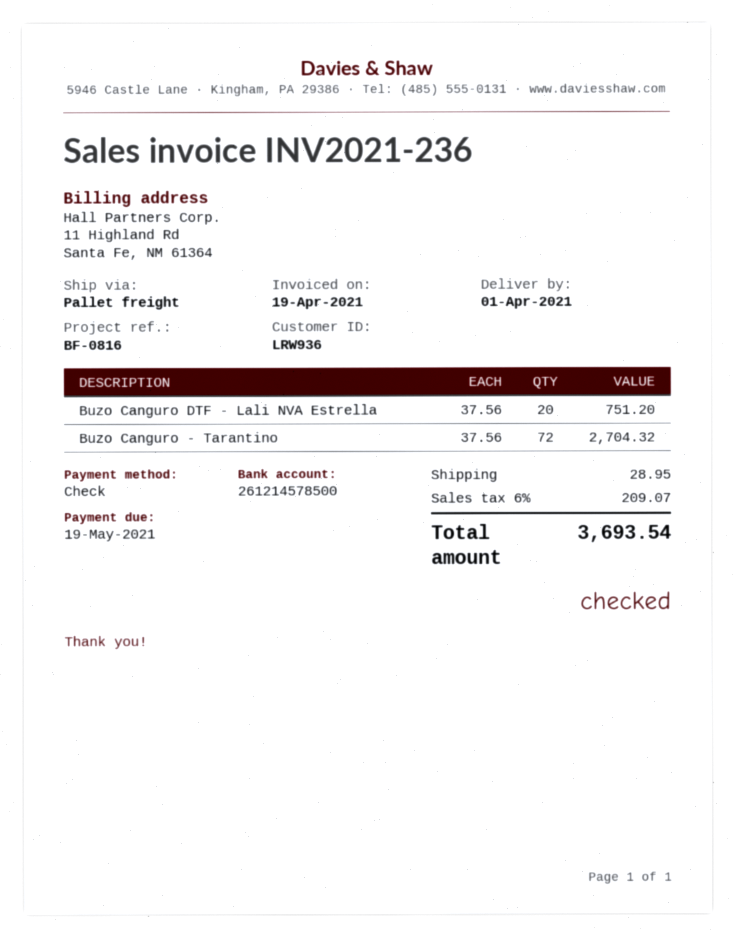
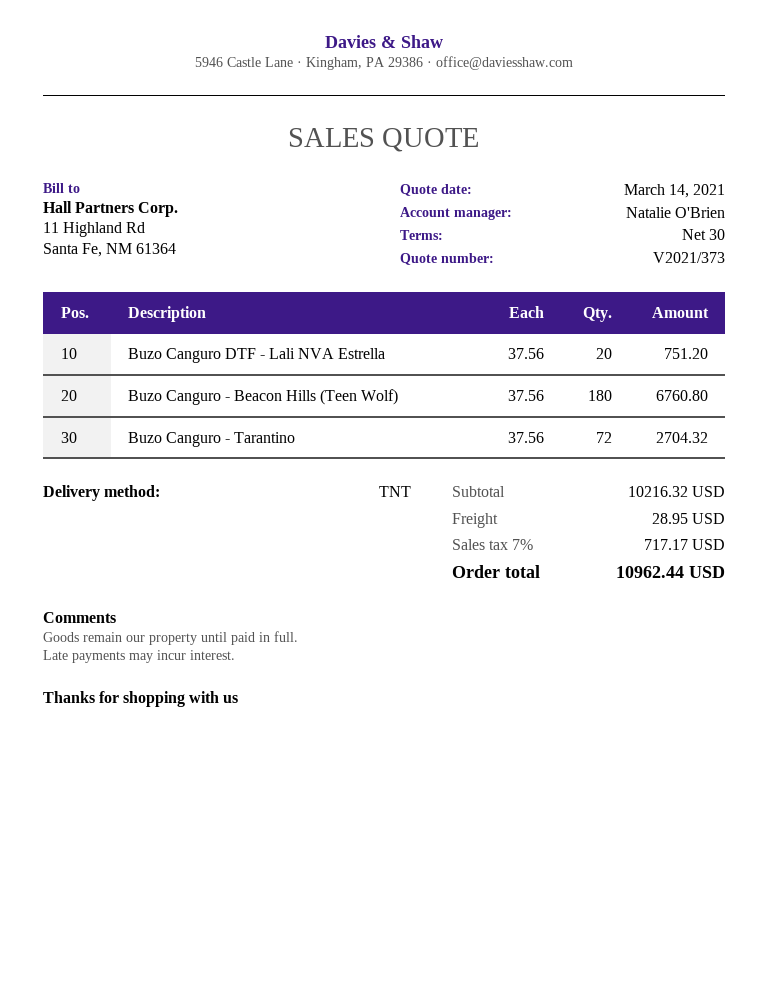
shipping method: pallet freight -> TNT
Buzo Canguro - Beacon Hills (Teen Wolf): none -> 180 x 37.56 = 6760.80
tax: 6% = 209.07 -> 7% = 717.17
total: 3693.54 -> 10962.44

